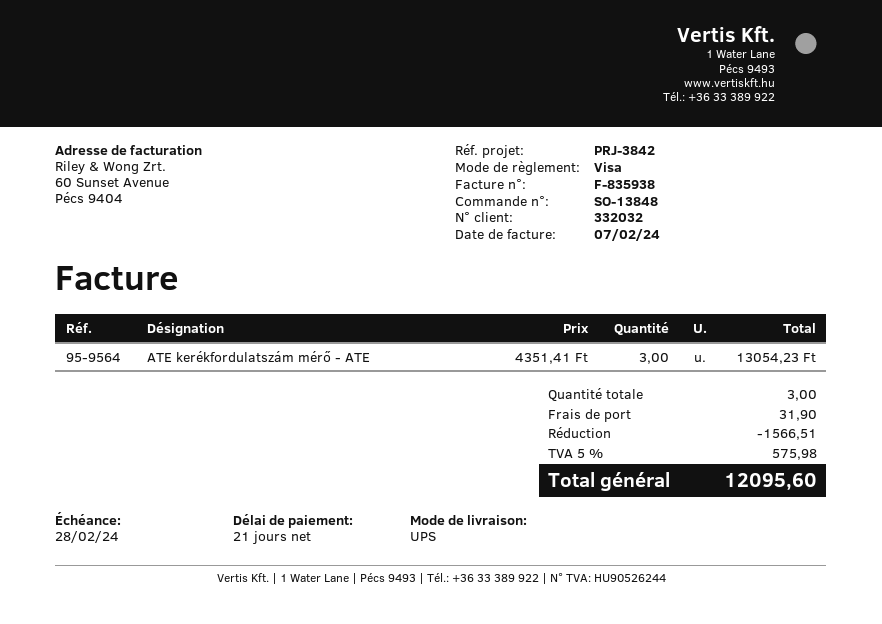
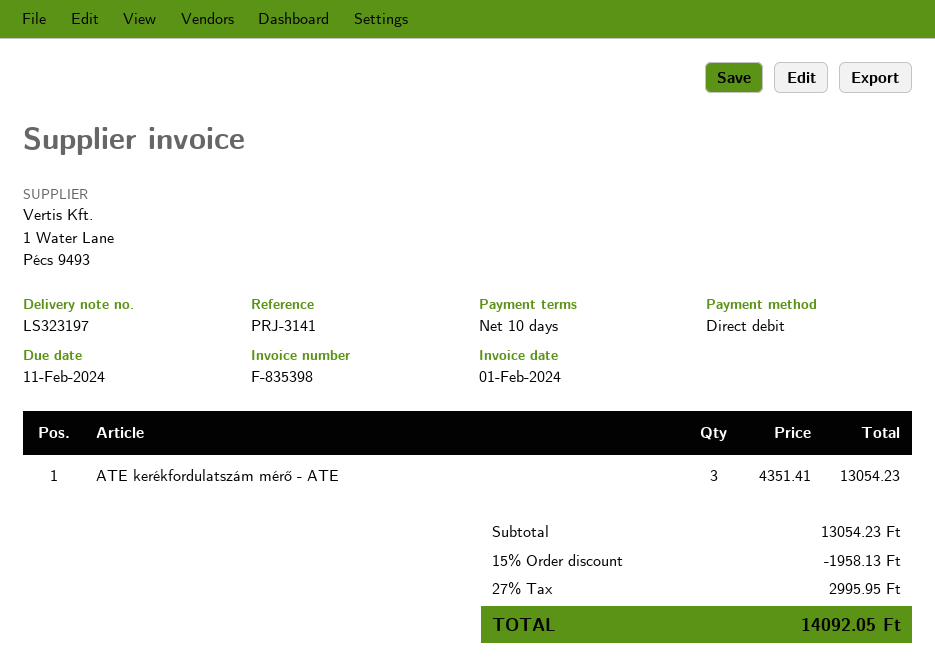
invoice number: F-835938 -> F-835398
invoice date: 2024-02-07 -> 2024-02-01
payment terms: 21 days -> 10 days
due date: 2024-02-28 -> 2024-02-11
reference: PRJ-3842 -> PRJ-3141
payment method: Visa -> direct debit
discount: 1566.51 -> 1958.13
shipping: 31.90 -> none
tax: 5% = 575.98 -> 27% = 2995.95
total: 12095.60 -> 14092.05

